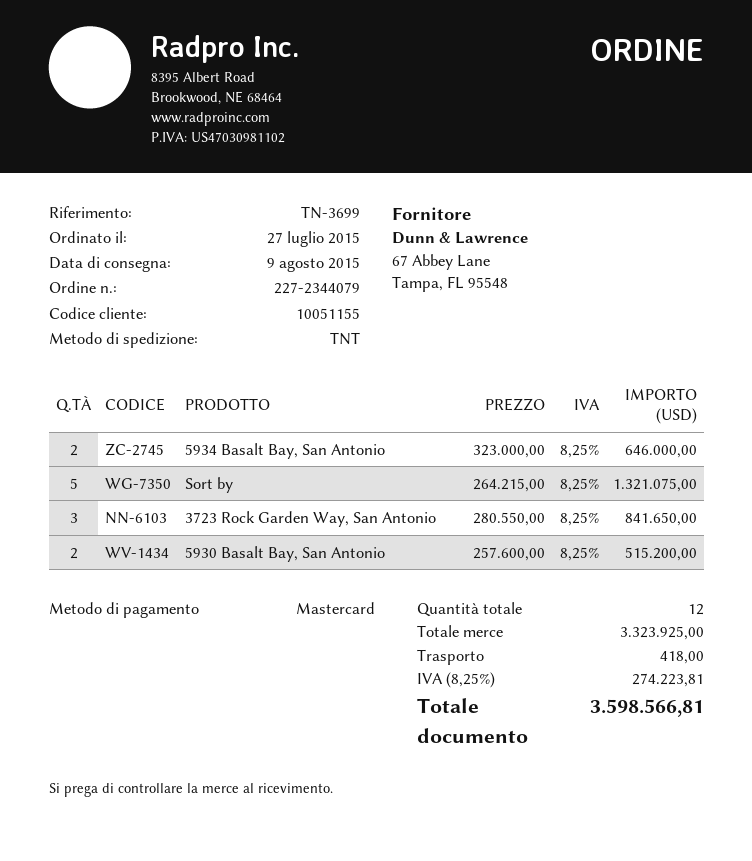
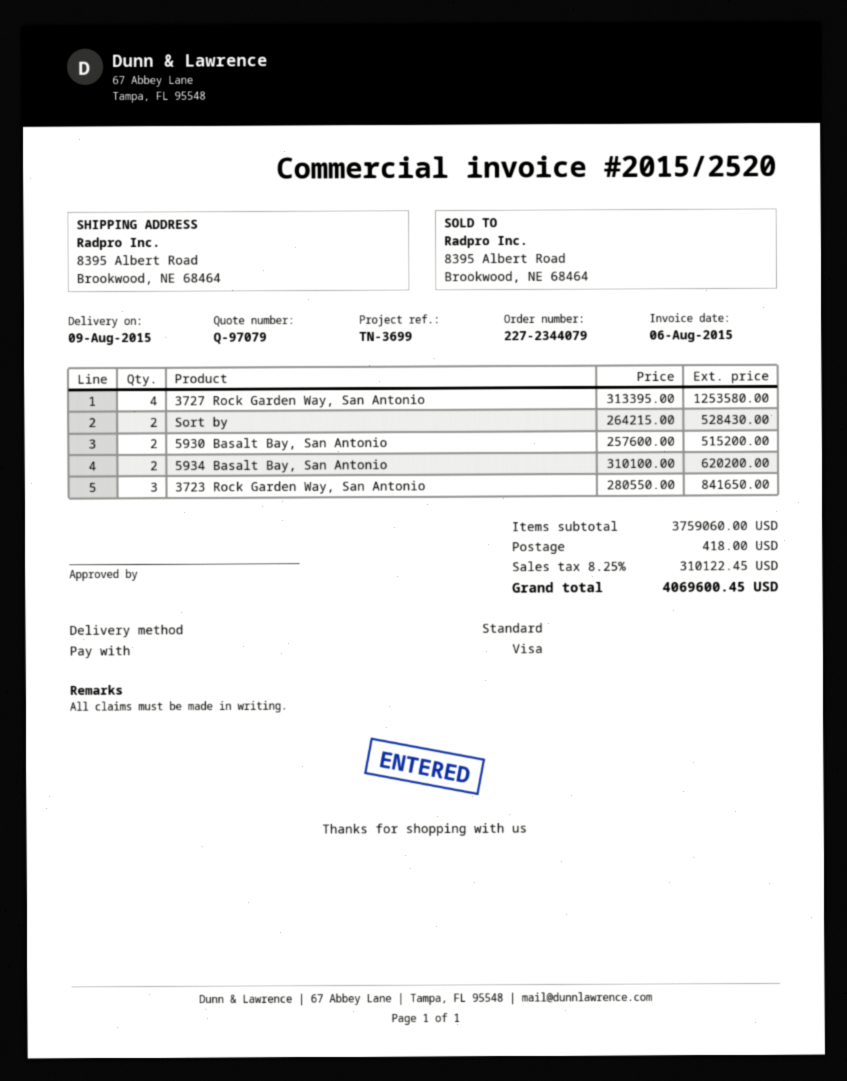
payment method: Mastercard -> Visa
shipping method: TNT -> standard
5934 Basalt Bay, San Antonio: 2 x 323000.00 = 646000.00 -> 2 x 310100.00 = 620200.00
Sort by: 5 x 264215.00 = 1321075.00 -> 2 x 264215.00 = 528430.00
3727 Rock Garden Way, San Antonio: none -> 4 x 313395.00 = 1253580.00
subtotal: 3323925.00 -> 3759060.00
tax: 8.25% = 274223.81 -> 8.25% = 310122.45
total: 3598566.81 -> 4069600.45

